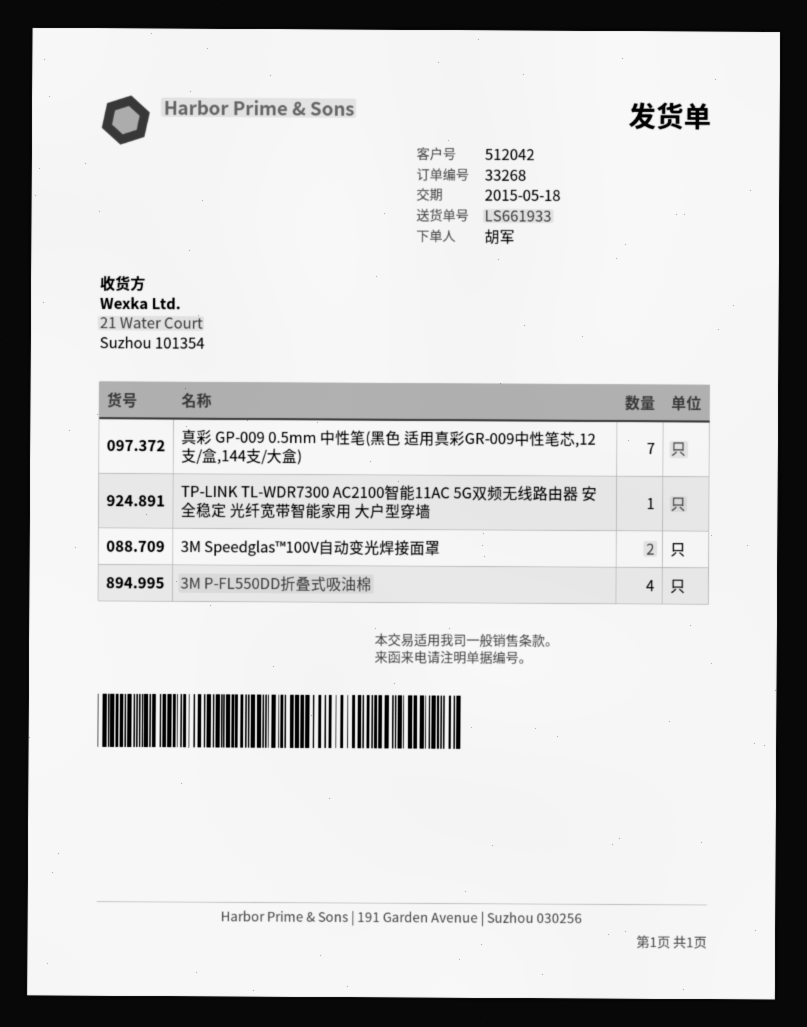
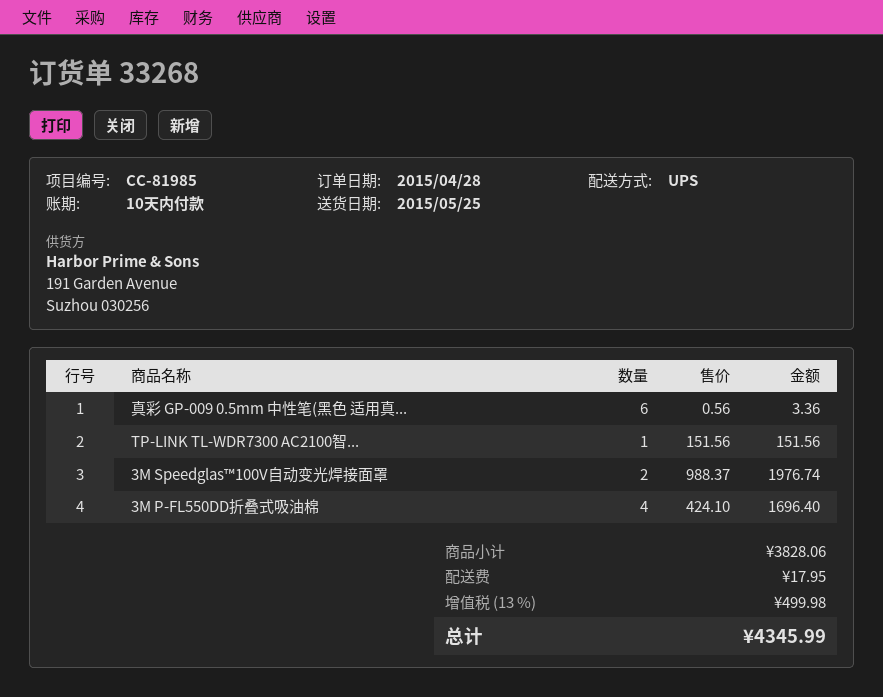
delivery date: 2015-05-18 -> 2015-05-25
真彩 GP-009 0.5mm 中性笔(黑色 适用真彩GR-009中性笔芯,12支/盒,144支/大盒): 7 -> 6

